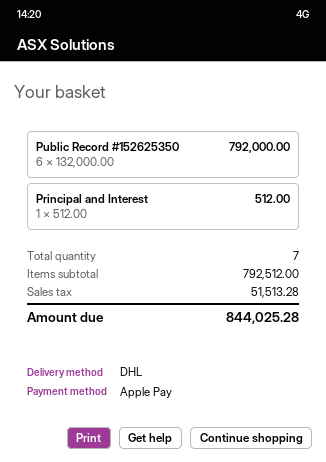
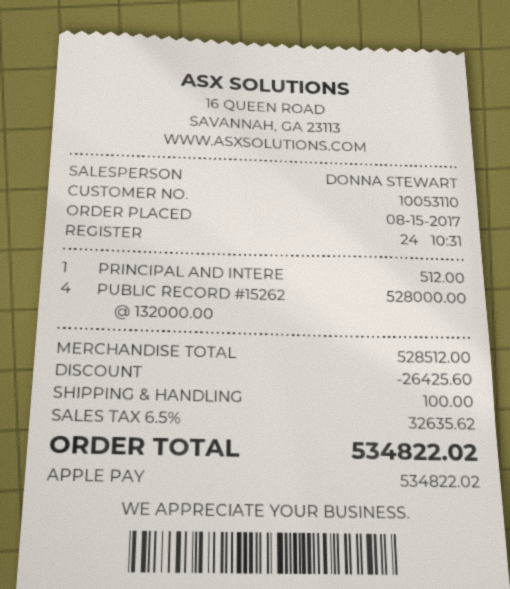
Public Record #152625350: 6 x 132000.00 = 792000.00 -> 4 x 132000.00 = 528000.00
subtotal: 792512.00 -> 528512.00
discount: none -> 26425.60
shipping: none -> 100.00
tax: 51513.28 -> 32635.62
total: 844025.28 -> 534822.02

